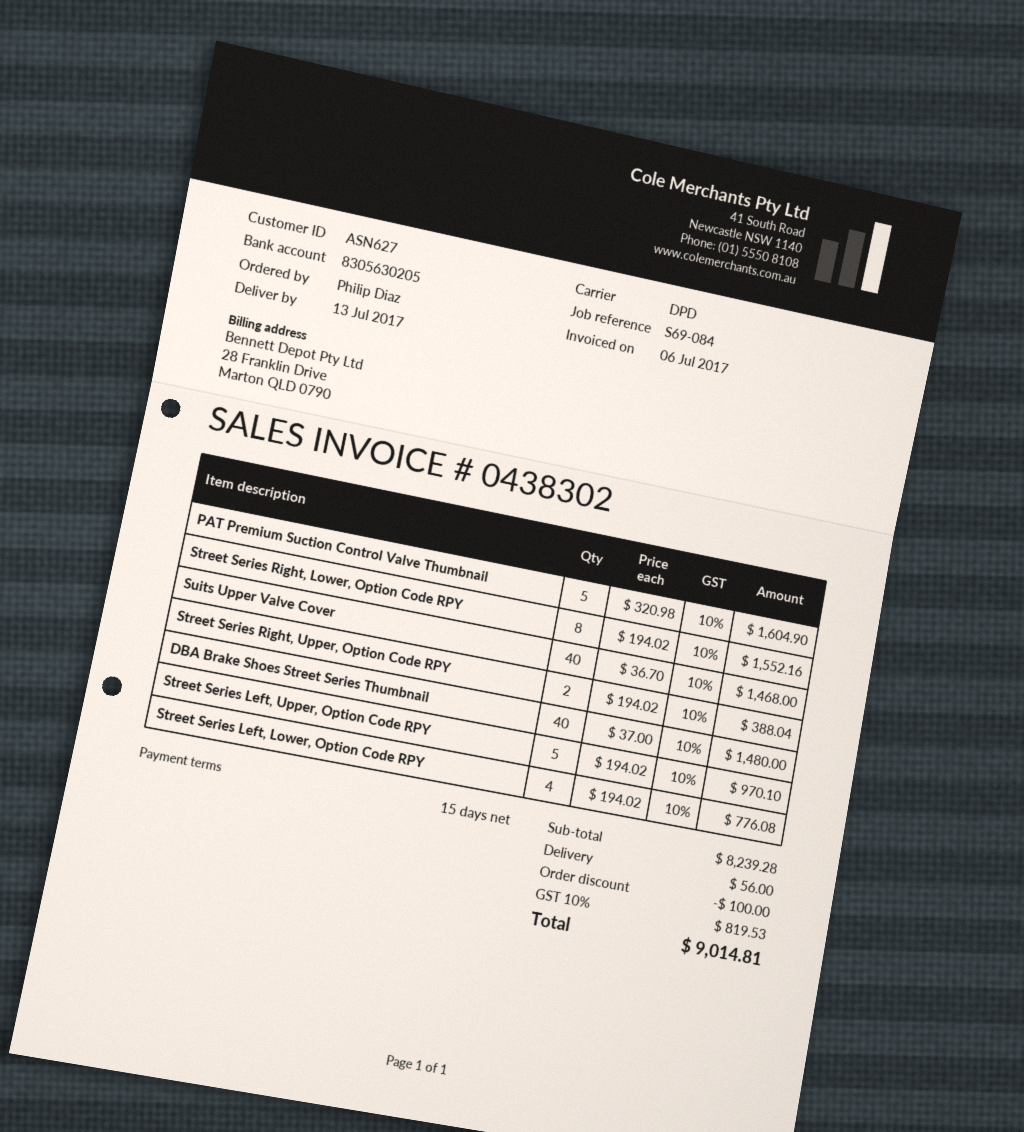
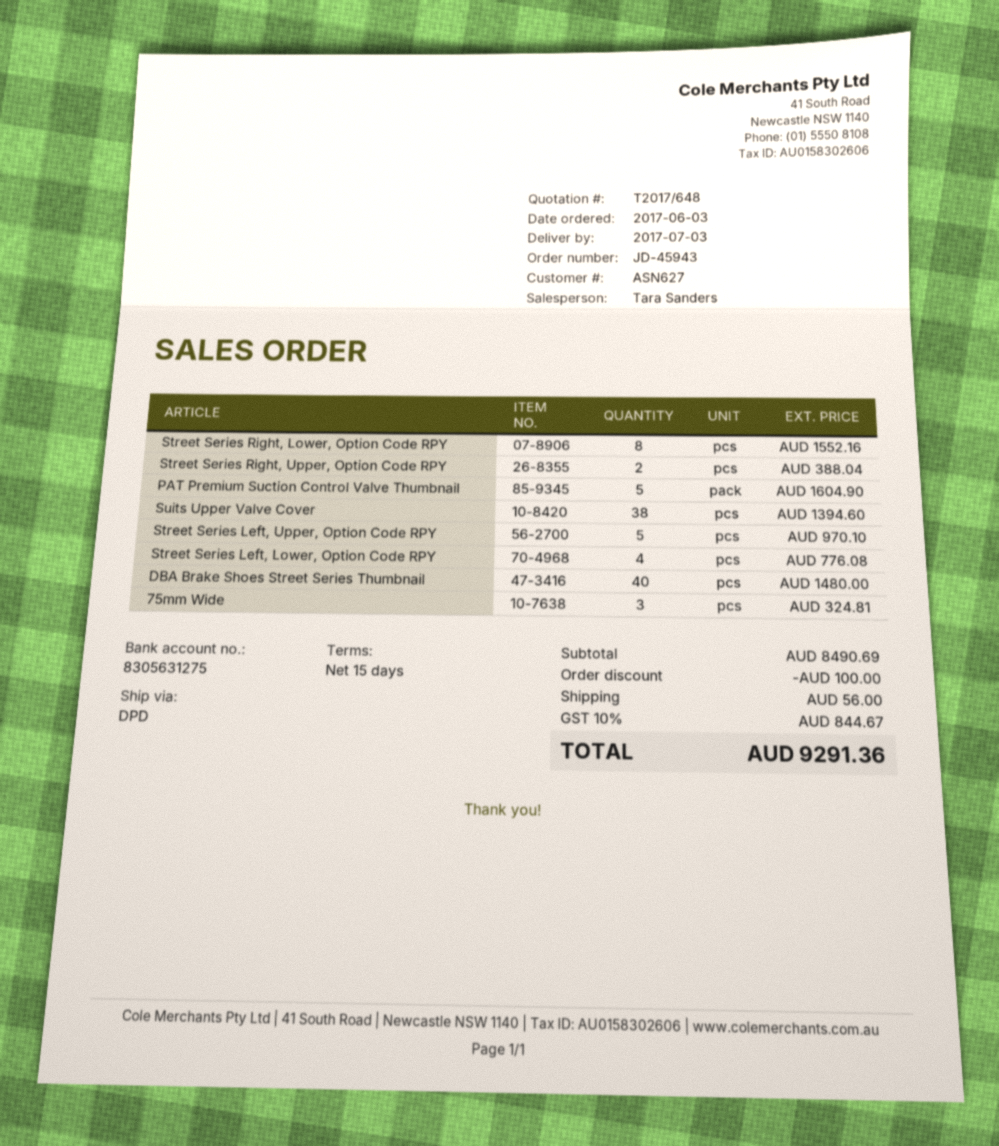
delivery date: 2017-07-13 -> 2017-07-03
bank account: 8305630205 -> 8305631275
Suits Upper Valve Cover: 40 for 1468.00 -> 38 for 1394.60
75mm Wide: none -> 3 for 324.81
subtotal: 8239.28 -> 8490.69
tax: 10% = 819.53 -> 10% = 844.67
total: 9014.81 -> 9291.36

